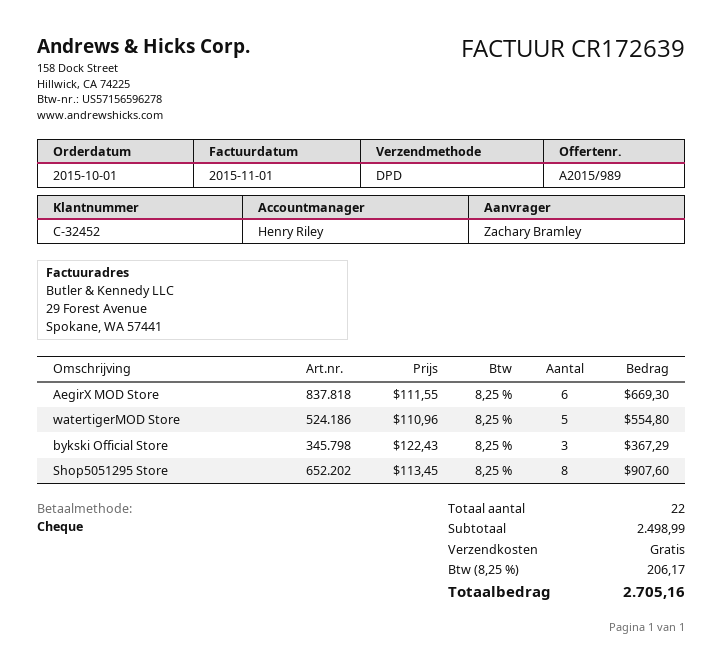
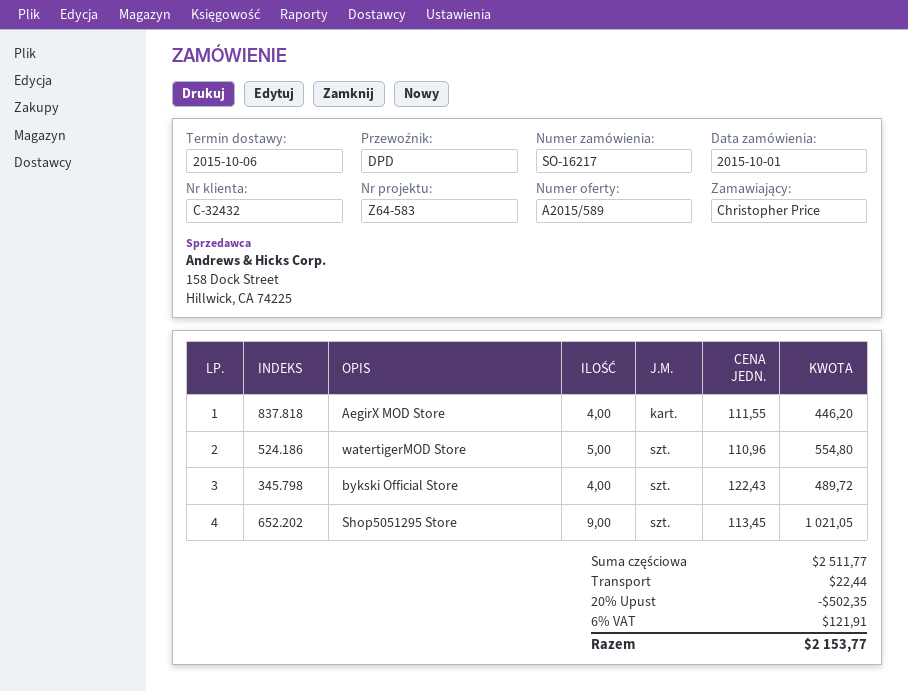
quote number: A2015/989 -> A2015/589
customer number: C-32452 -> C-32432
ordered by: Zachary Bramley -> Christopher Price
AegirX MOD Store: 6 x 111.55 = 669.30 -> 4 x 111.55 = 446.20
bykski Official Store: 3 x 122.43 = 367.29 -> 4 x 122.43 = 489.72
Shop5051295 Store: 8 x 113.45 = 907.60 -> 9 x 113.45 = 1021.05
subtotal: 2498.99 -> 2511.77
discount: none -> 20% = 502.35
shipping: 0.00 -> 22.44
tax: 8.25% = 206.17 -> 6% = 121.91
total: 2705.16 -> 2153.77

